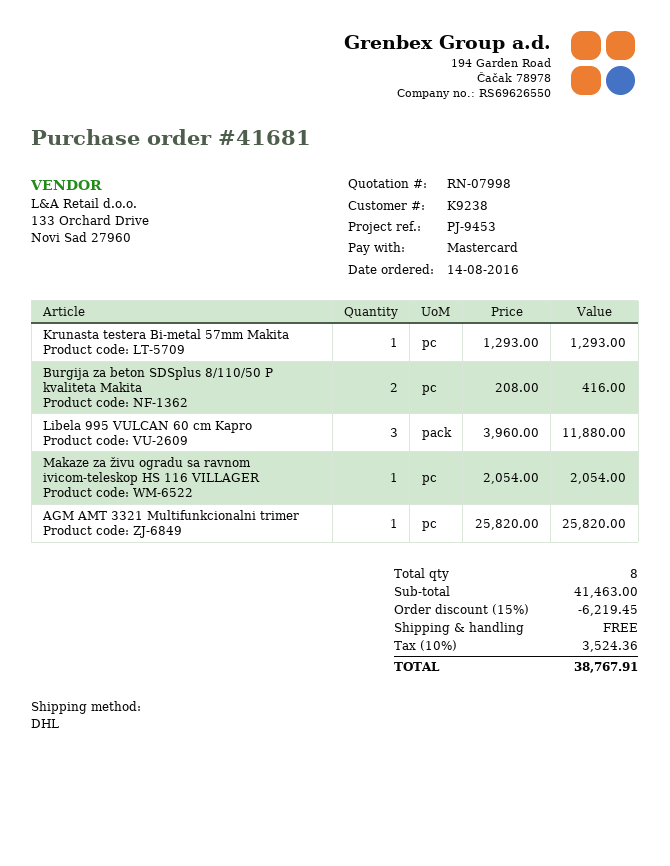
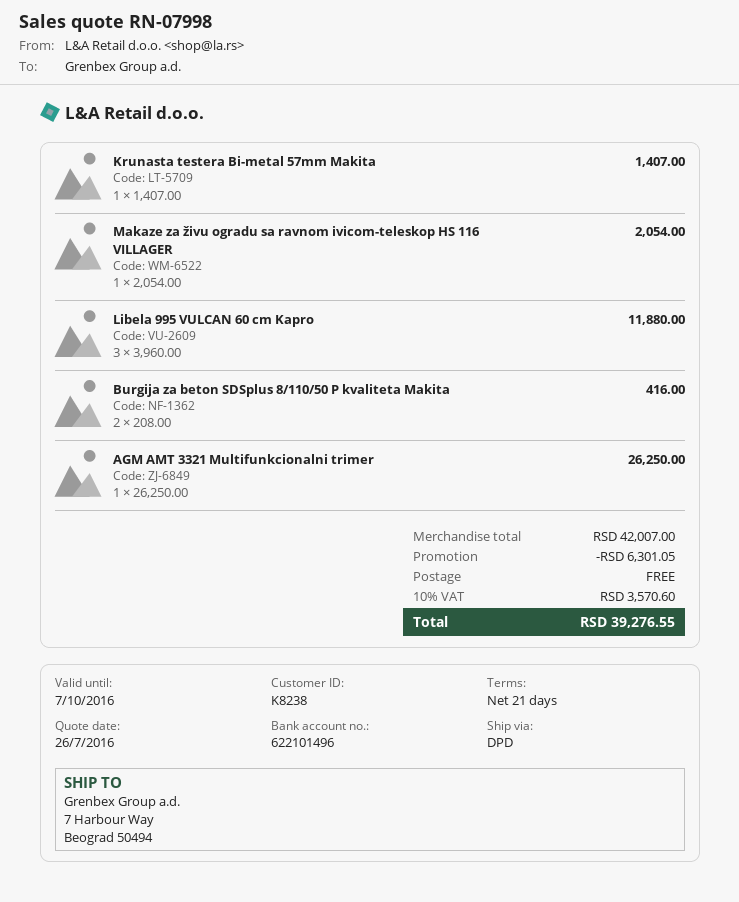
customer number: K9238 -> K8238
shipping method: DHL -> DPD
Krunasta testera Bi-metal 57mm Makita: 1 x 1293.00 = 1293.00 -> 1 x 1407.00 = 1407.00
AGM AMT 3321 Multifunkcionalni trimer: 1 x 25820.00 = 25820.00 -> 1 x 26250.00 = 26250.00
subtotal: 41463.00 -> 42007.00
discount: 6219.45 -> 6301.05
tax: 10% = 3524.36 -> 10% = 3570.60
total: 38767.91 -> 39276.55

